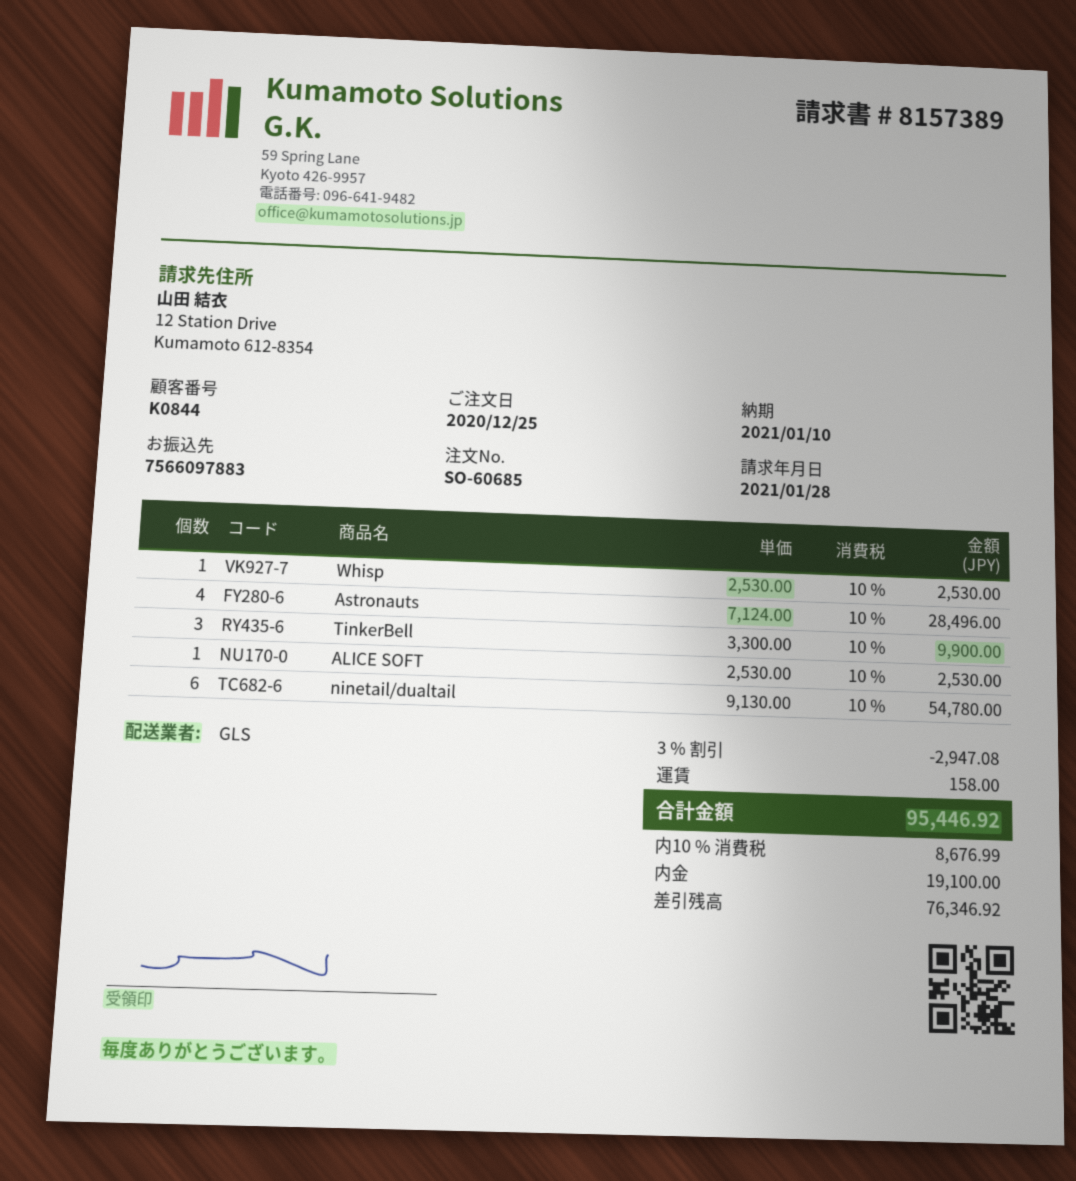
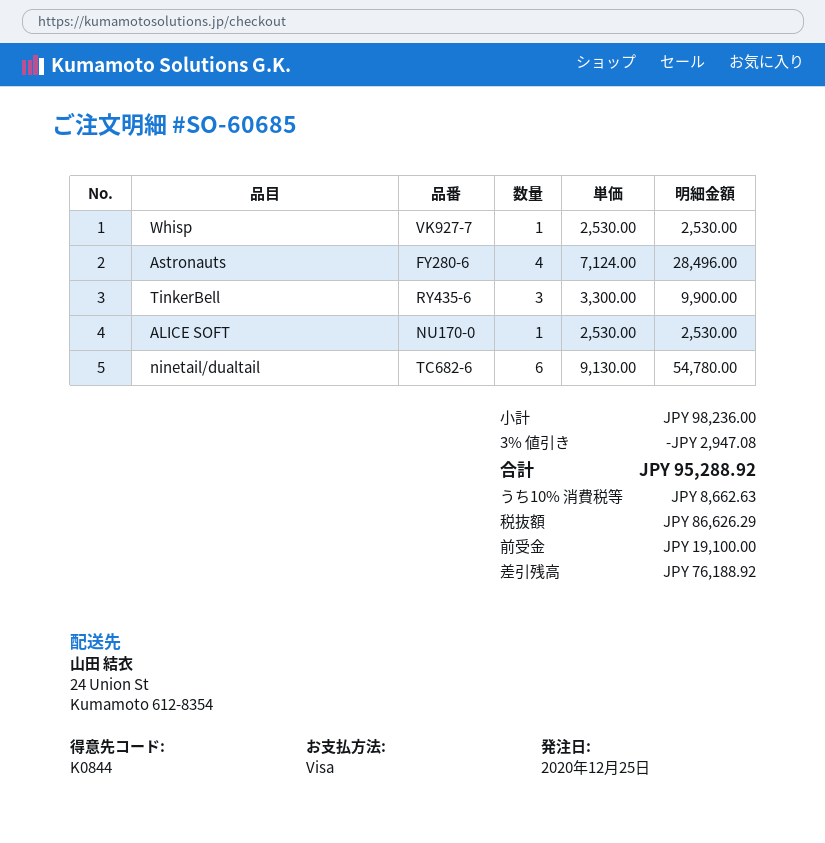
shipping: 158.00 -> none
tax: 10% = 8676.99 -> 10% = 8662.63
total: 95446.92 -> 95288.92
balance: 76346.92 -> 76188.92

